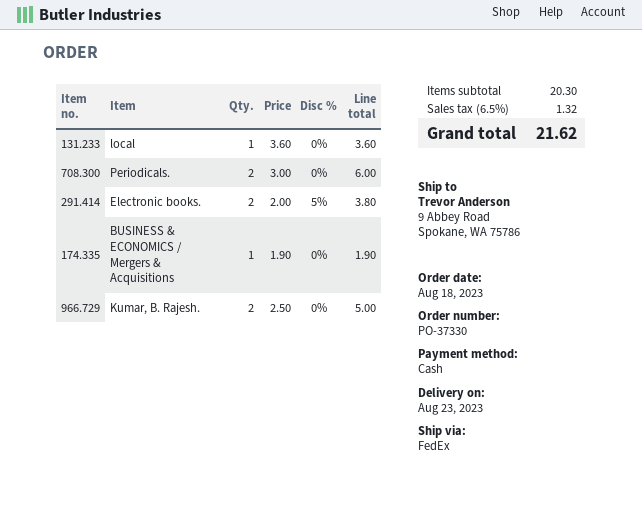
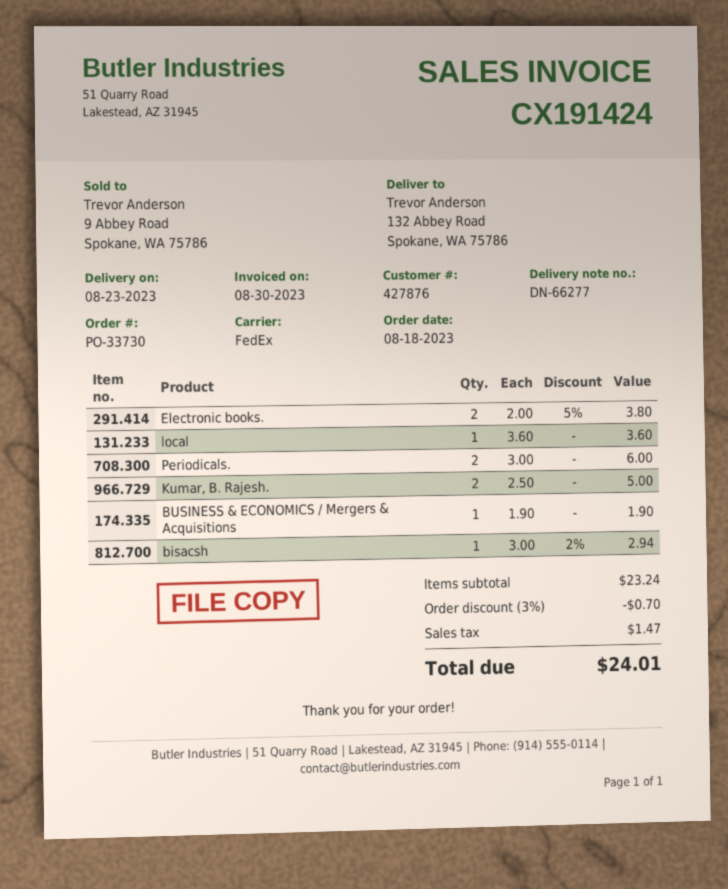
order number: PO-37330 -> PO-33730
ship to: 9 Abbey Road, Spokane, WA 75786 -> 132 Abbey Road, Spokane, WA 75786
bisacsh: none -> 1 x 3.00 - 2% = 2.94
subtotal: 20.30 -> 23.24
discount: none -> 3% = 0.70
tax: 1.32 -> 1.47
total: 21.62 -> 24.01

